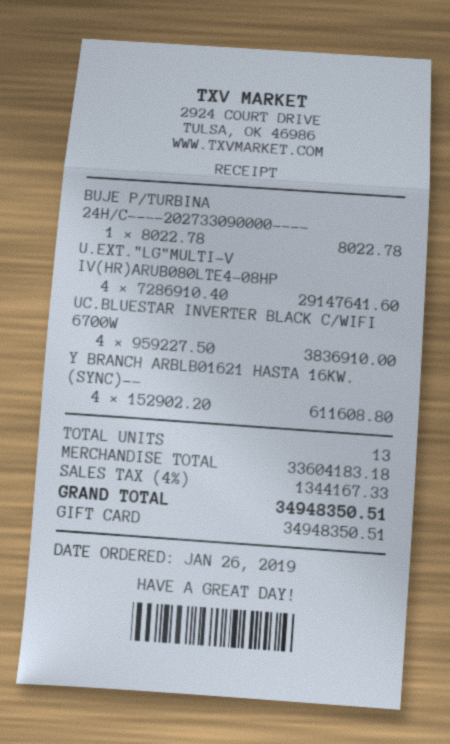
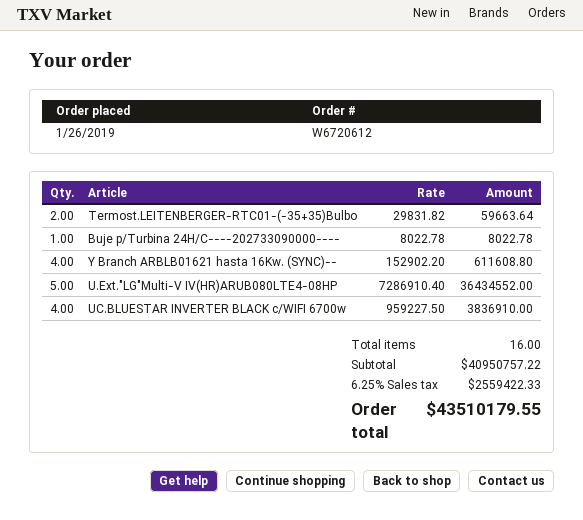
U.EXT."LG"MULTI-V IV(HR)ARUB080LTE4-08HP: 4 x 7286910.40 = 29147641.60 -> 5 x 7286910.40 = 36434552.00
Termost.LEITENBERGER-RTC01-(-35+35)Bulbo: none -> 2 x 29831.82 = 59663.64
total quantity: 13 -> 16
subtotal: 33604183.18 -> 40950757.22
tax: 4% = 1344167.33 -> 6.25% = 2559422.33
total: 34948350.51 -> 43510179.55

